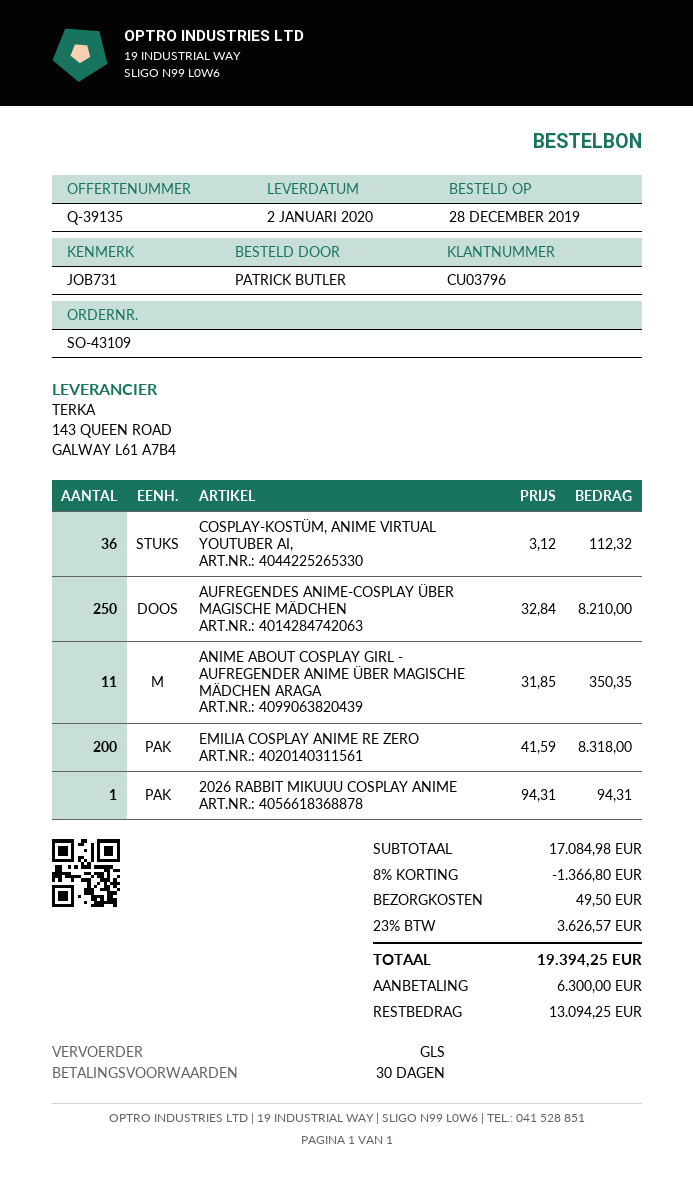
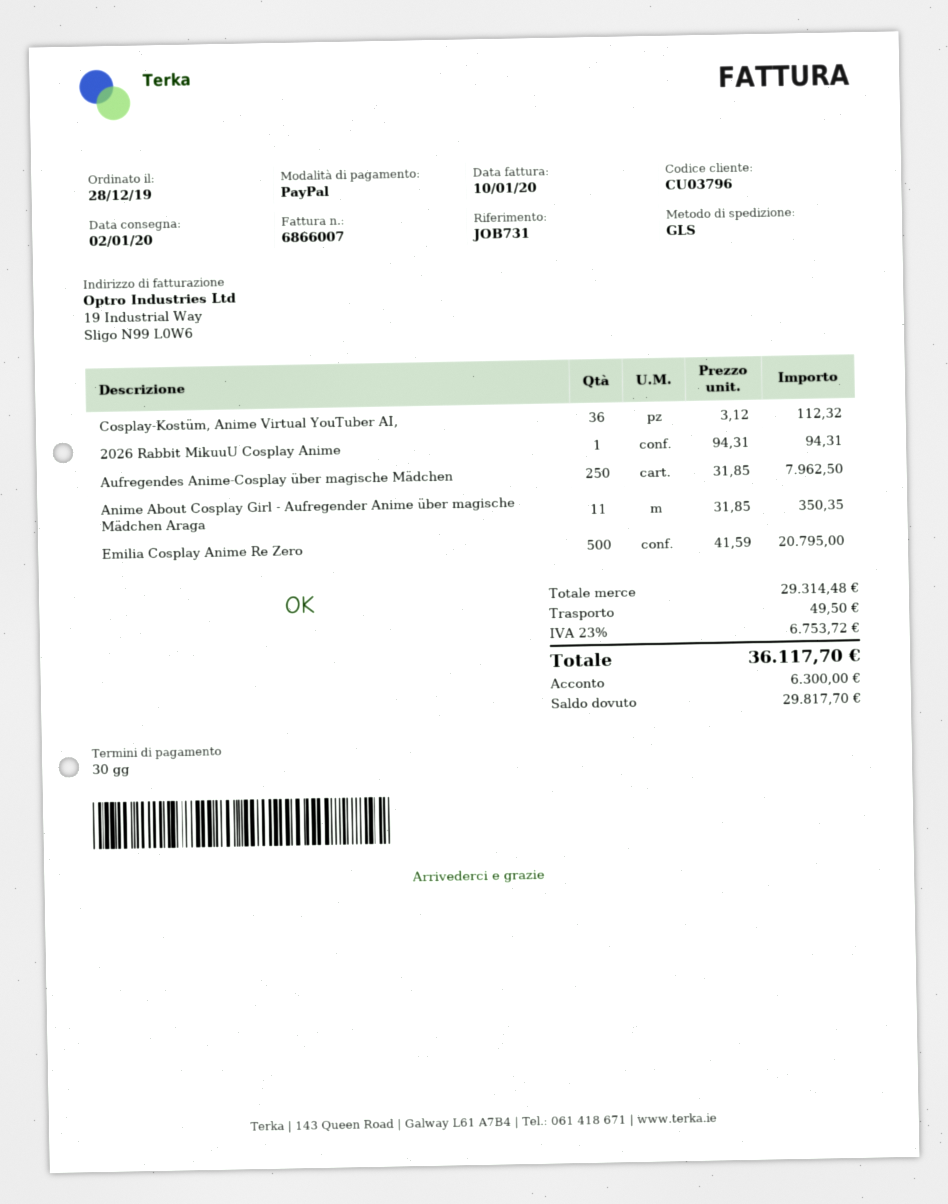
AUFREGENDES ANIME-COSPLAY ÜBER MAGISCHE MÄDCHEN: 250 x 32.84 = 8210.00 -> 250 x 31.85 = 7962.50
EMILIA COSPLAY ANIME RE ZERO: 200 x 41.59 = 8318.00 -> 500 x 41.59 = 20795.00
subtotal: 17084.98 -> 29314.48
discount: 8% = 1366.80 -> none
tax: 23% = 3626.57 -> 23% = 6753.72
total: 19394.25 -> 36117.70
balance: 13094.25 -> 29817.70

